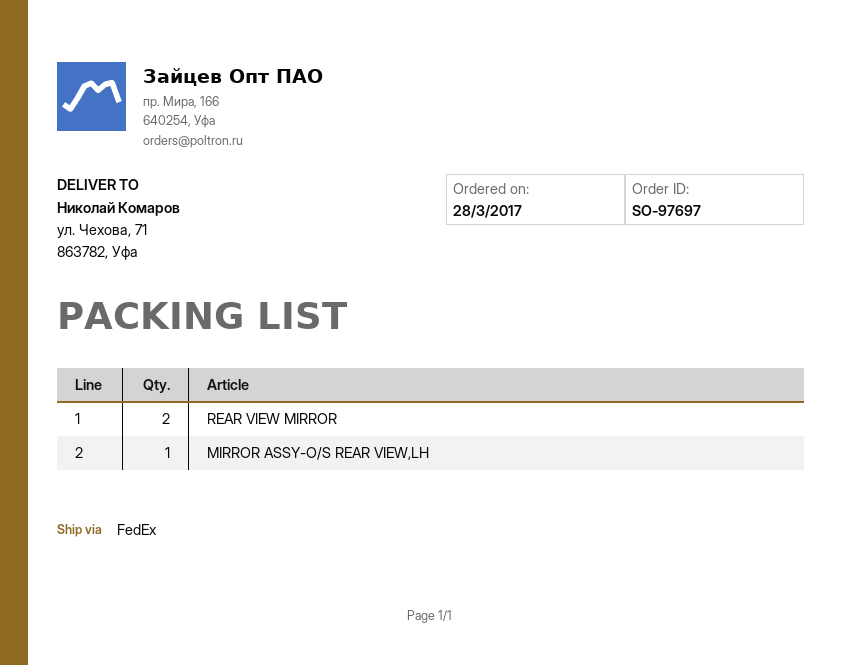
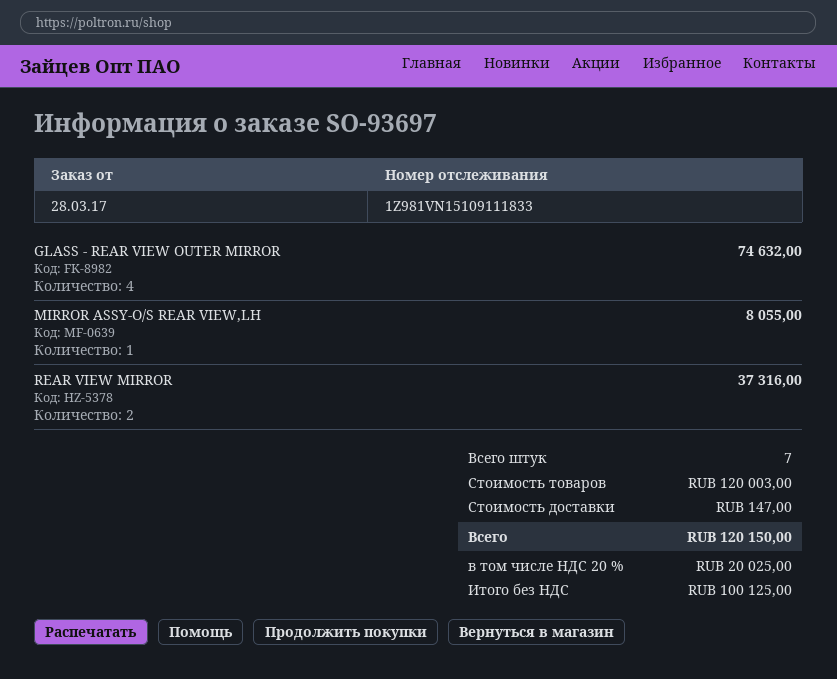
order number: SO-97697 -> SO-93697
GLASS - REAR VIEW OUTER MIRROR: none -> 4

